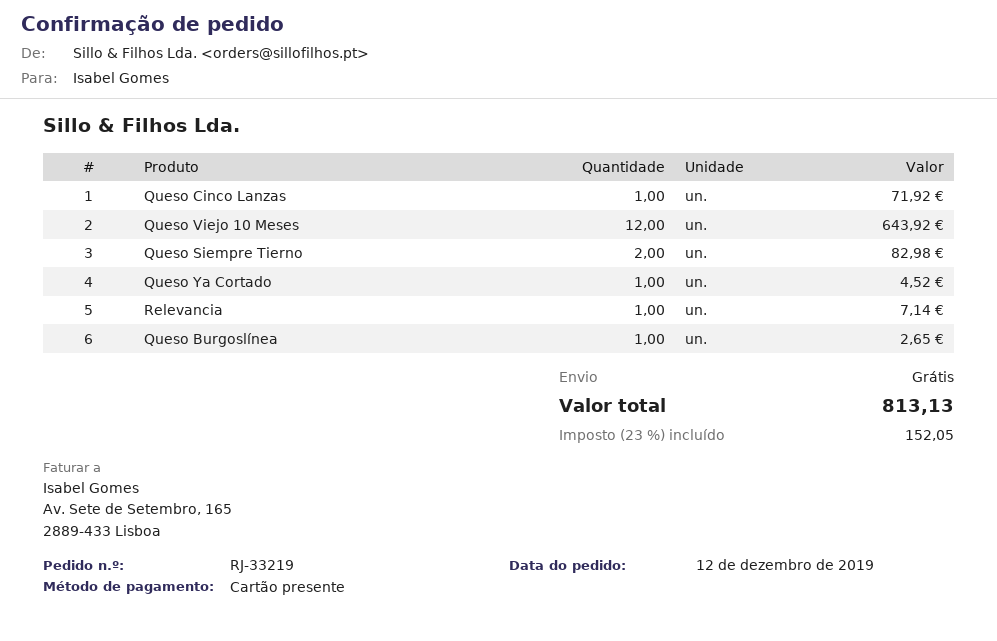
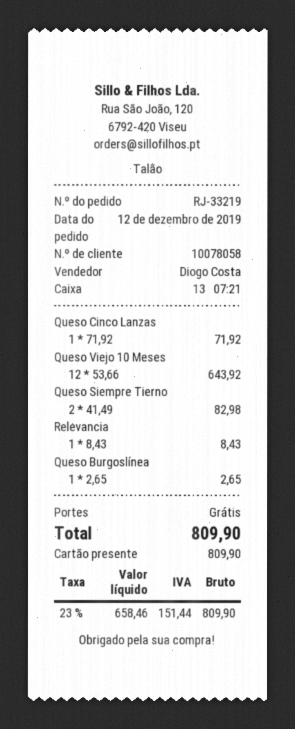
Queso Ya Cortado: 1 for 4.52 -> none
Relevancia: 1 for 7.14 -> 1 for 8.43
tax: 23% = 152.05 -> 23% = 151.44
total: 813.13 -> 809.90

